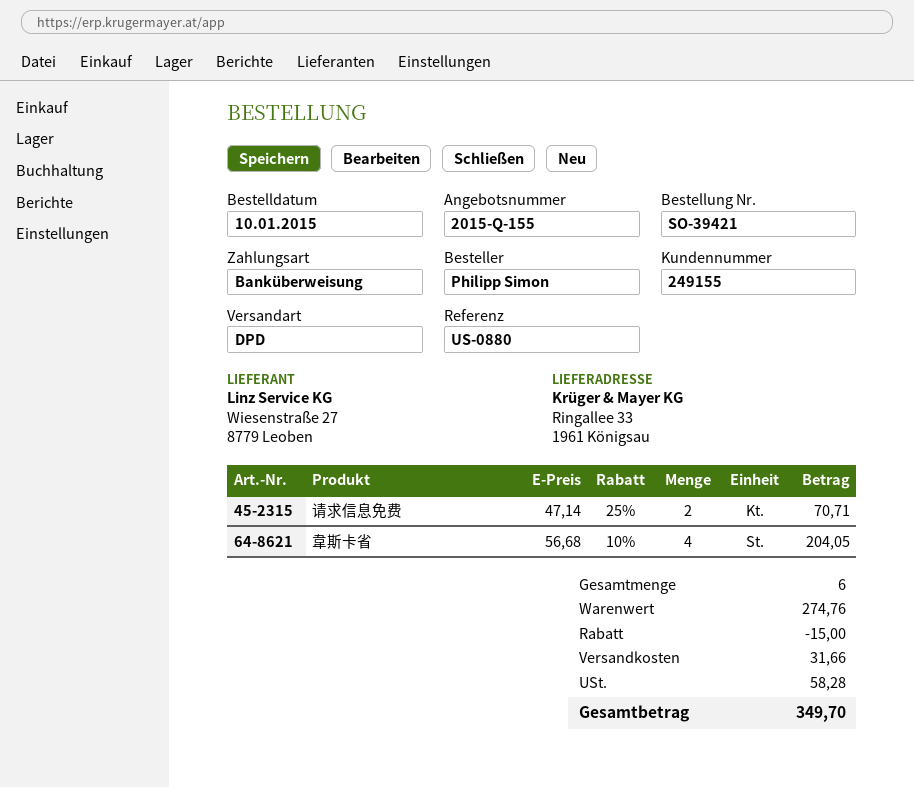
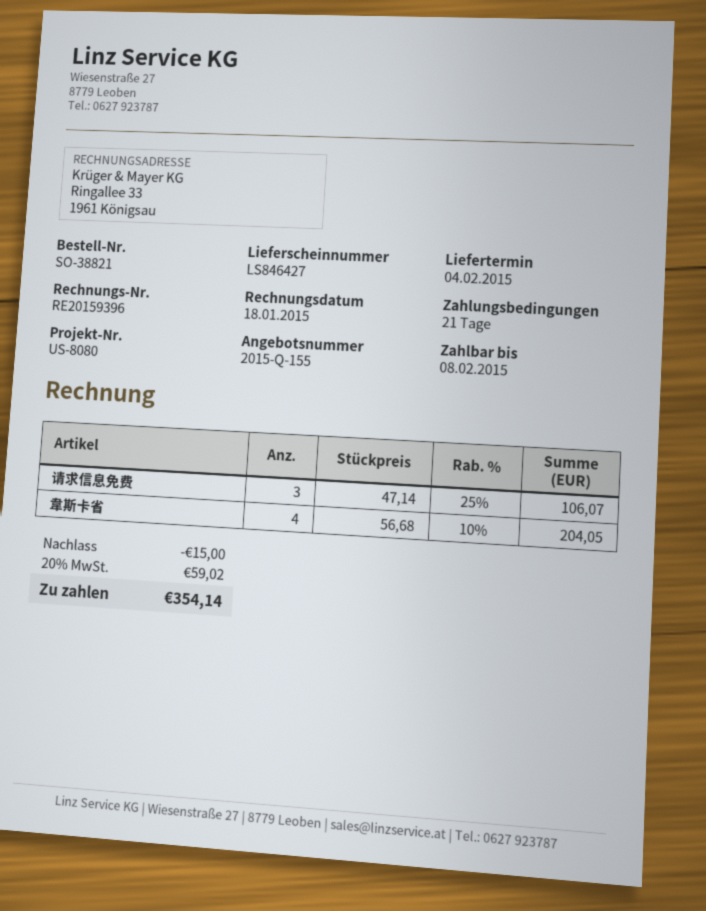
order number: SO-39421 -> SO-38821
reference: US-0880 -> US-8080
请求信息免费: 2 x 47.14 - 25% = 70.71 -> 3 x 47.14 - 25% = 106.07
shipping: 31.66 -> none
tax: 58.28 -> 59.02
total: 349.70 -> 354.14

